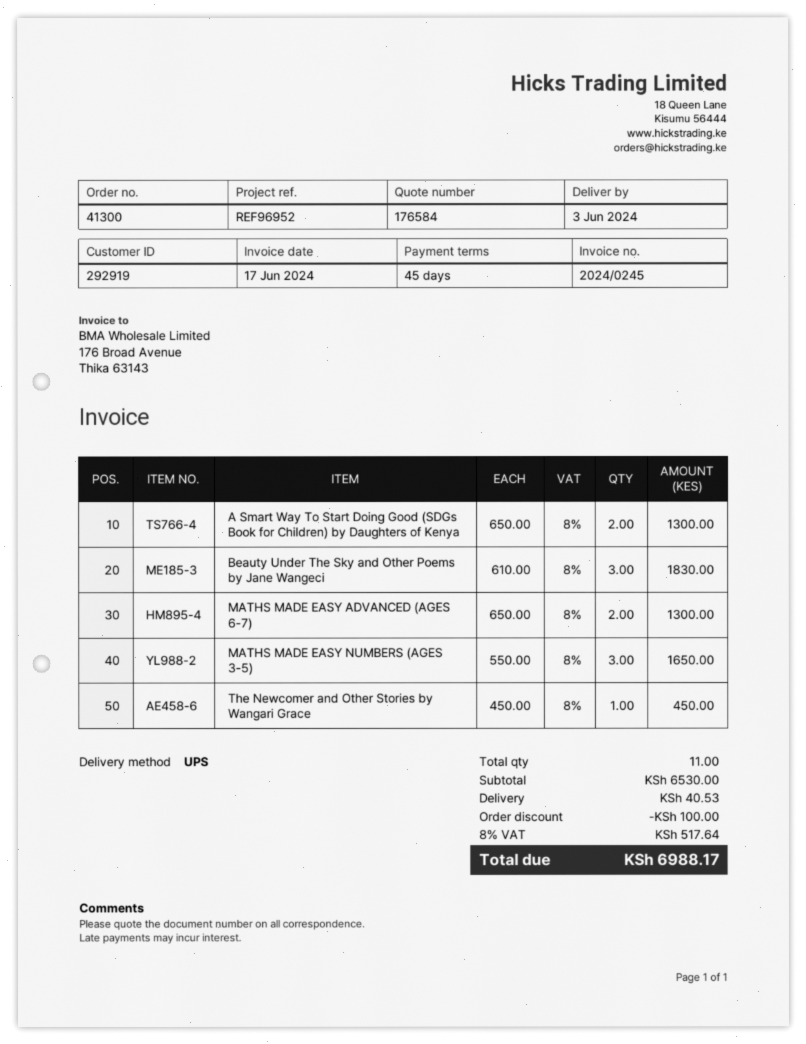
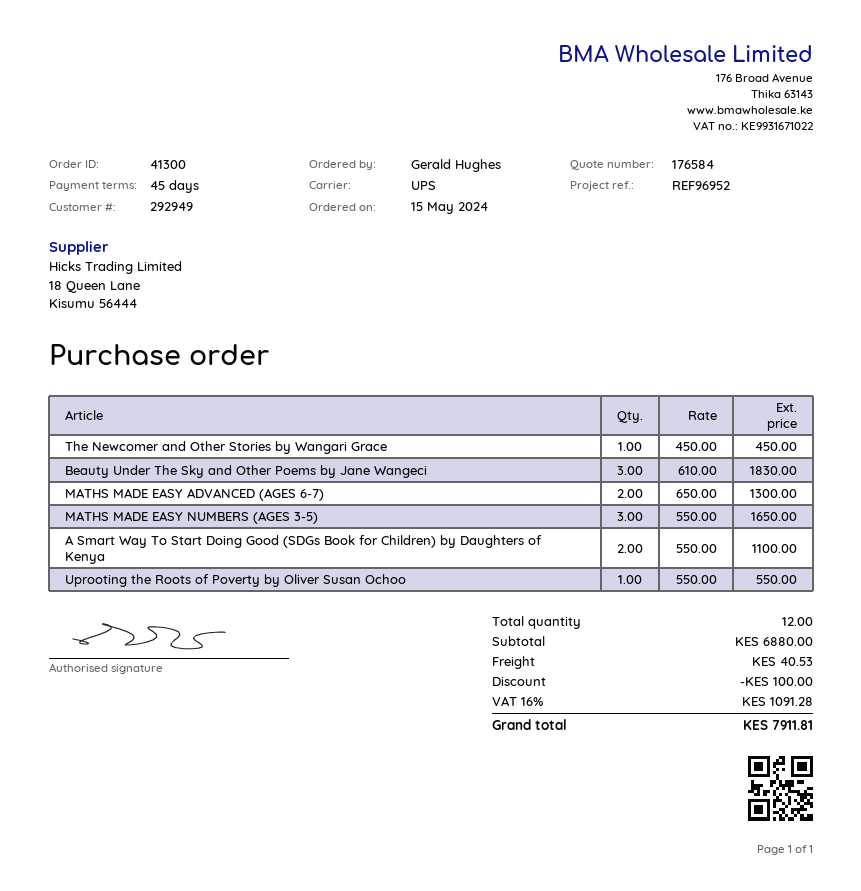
customer number: 292919 -> 292949
A Smart Way To Start Doing Good (SDGs Book for Children) by Daughters of Kenya: 2 x 650.00 = 1300.00 -> 2 x 550.00 = 1100.00
Uprooting the Roots of Poverty by Oliver Susan Ochoo: none -> 1 x 550.00 = 550.00
total quantity: 11 -> 12
subtotal: 6530.00 -> 6880.00
tax: 8% = 517.64 -> 16% = 1091.28
total: 6988.17 -> 7911.81

